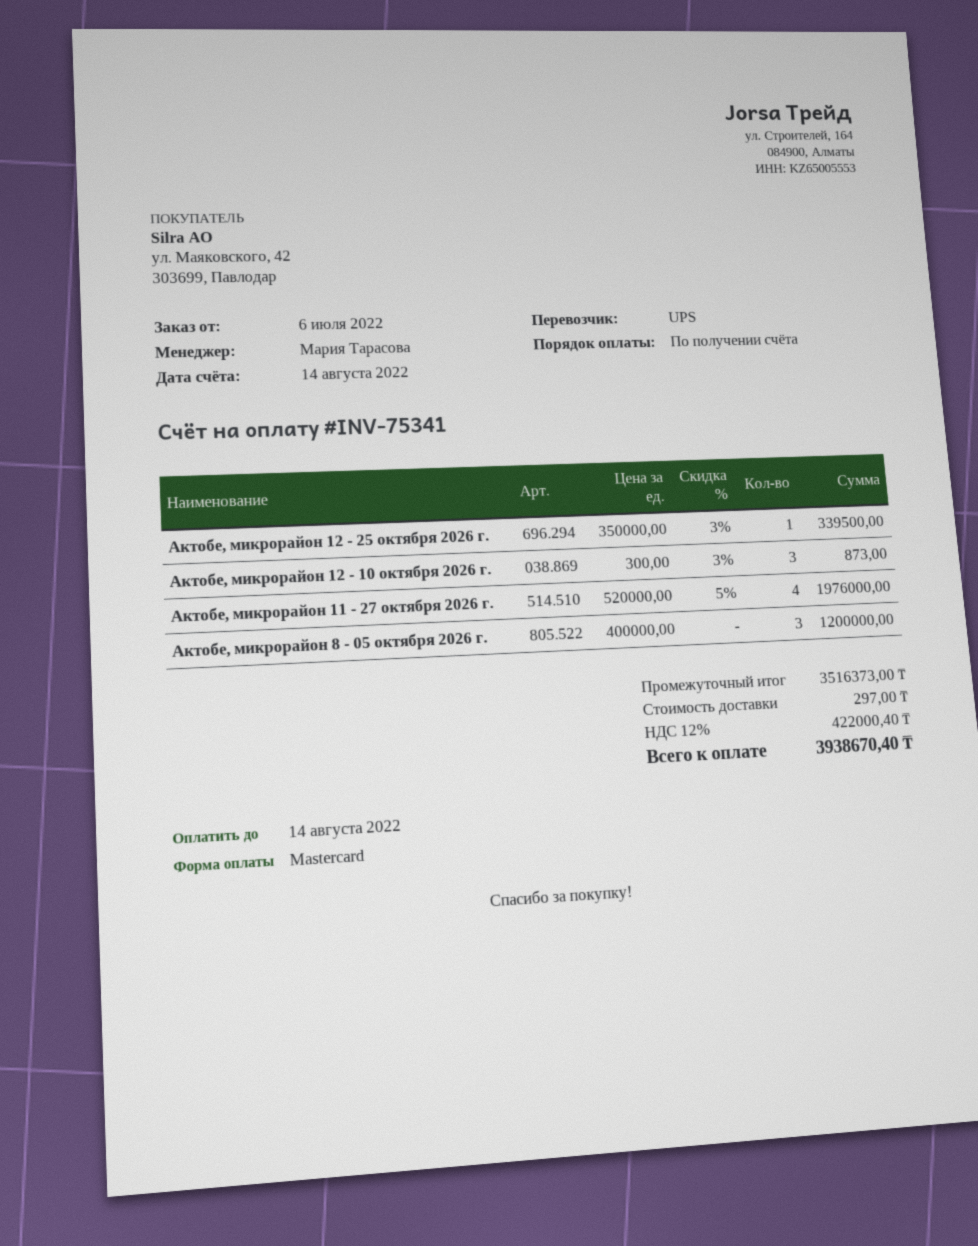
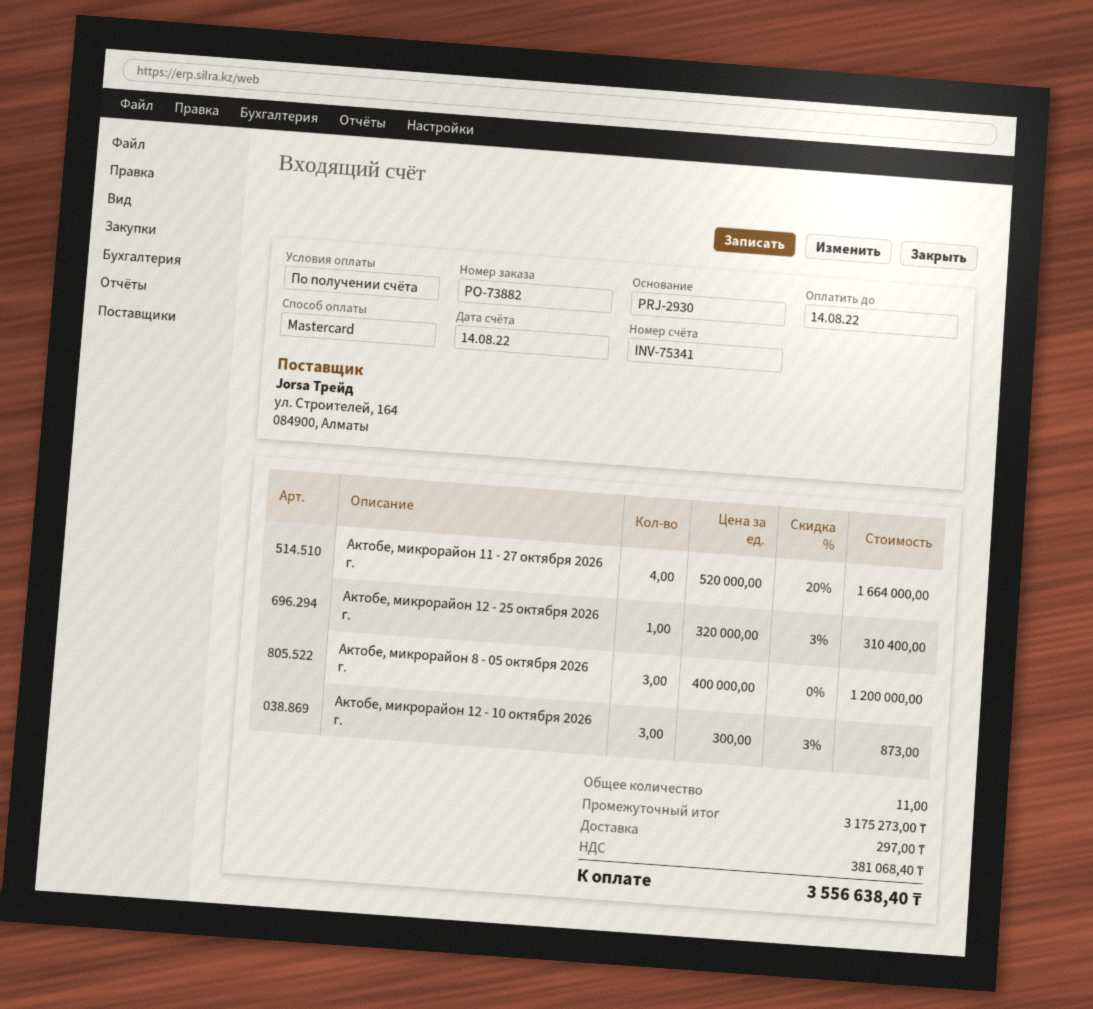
Актобе, микрорайон 12 - 25 октября 2026 г.: 1 x 350000.00 - 3% = 339500.00 -> 1 x 320000.00 - 3% = 310400.00
Актобе, микрорайон 11 - 27 октября 2026 г.: 4 x 520000.00 - 5% = 1976000.00 -> 4 x 520000.00 - 20% = 1664000.00
subtotal: 3516373.00 -> 3175273.00
tax: 422000.40 -> 381068.40
total: 3938670.40 -> 3556638.40

